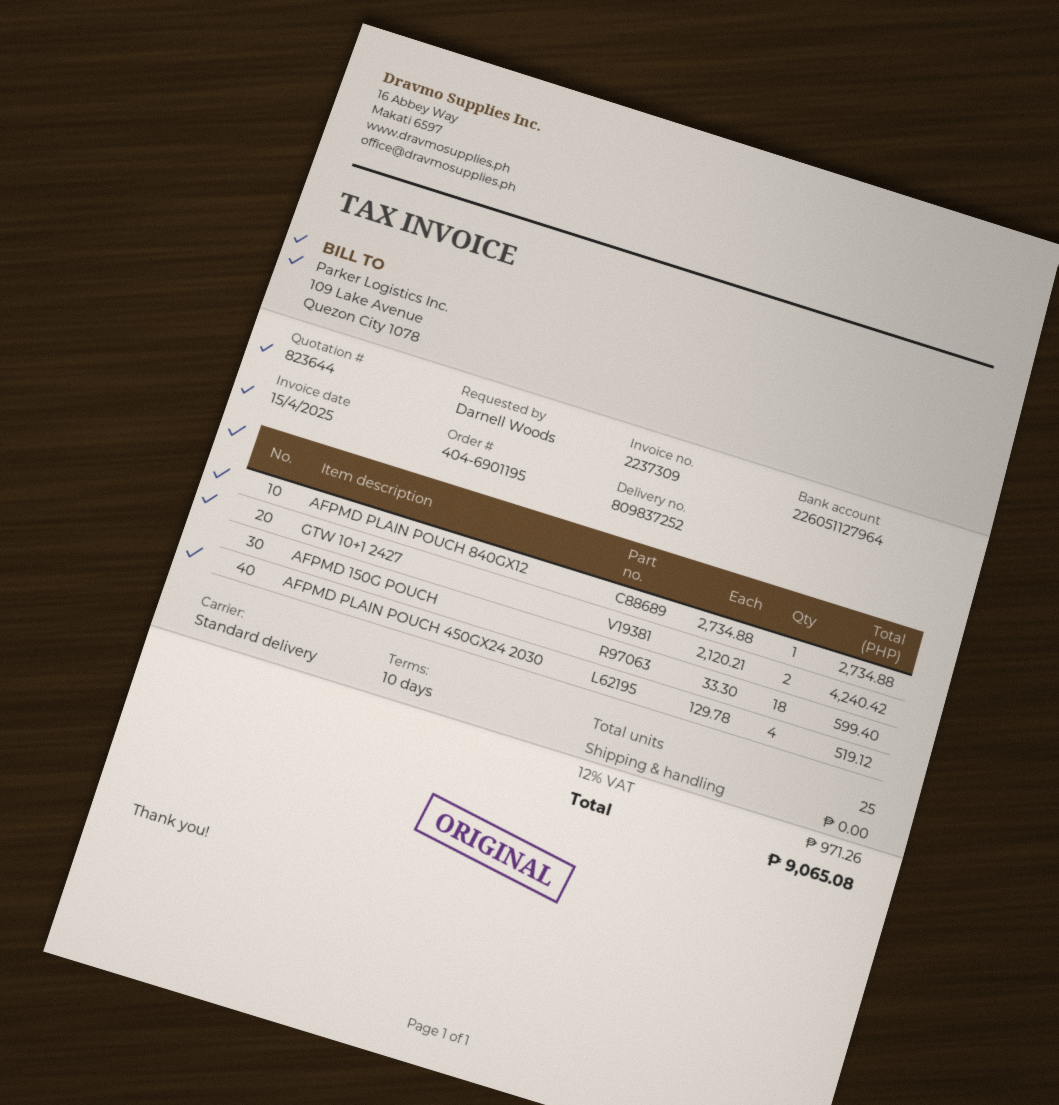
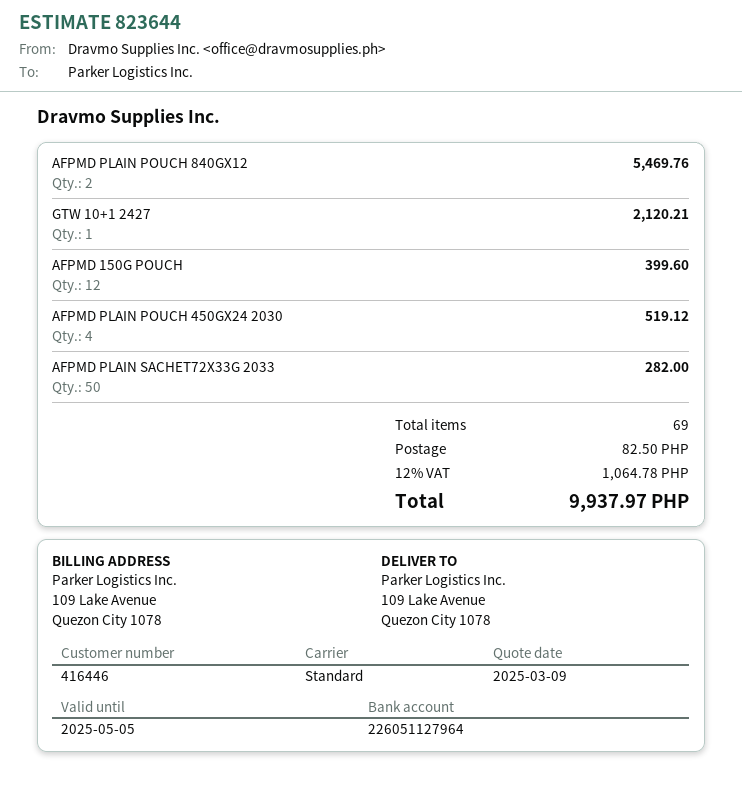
AFPMD PLAIN POUCH 840GX12: 1 for 2734.88 -> 2 for 5469.76
GTW 10+1 2427: 2 for 4240.42 -> 1 for 2120.21
AFPMD 150G POUCH: 18 for 599.40 -> 12 for 399.60
AFPMD PLAIN SACHET72X33G 2033: none -> 50 for 282.00
total quantity: 25 -> 69
shipping: 0.00 -> 82.50
tax: 12% = 971.26 -> 12% = 1064.78
total: 9065.08 -> 9937.97

